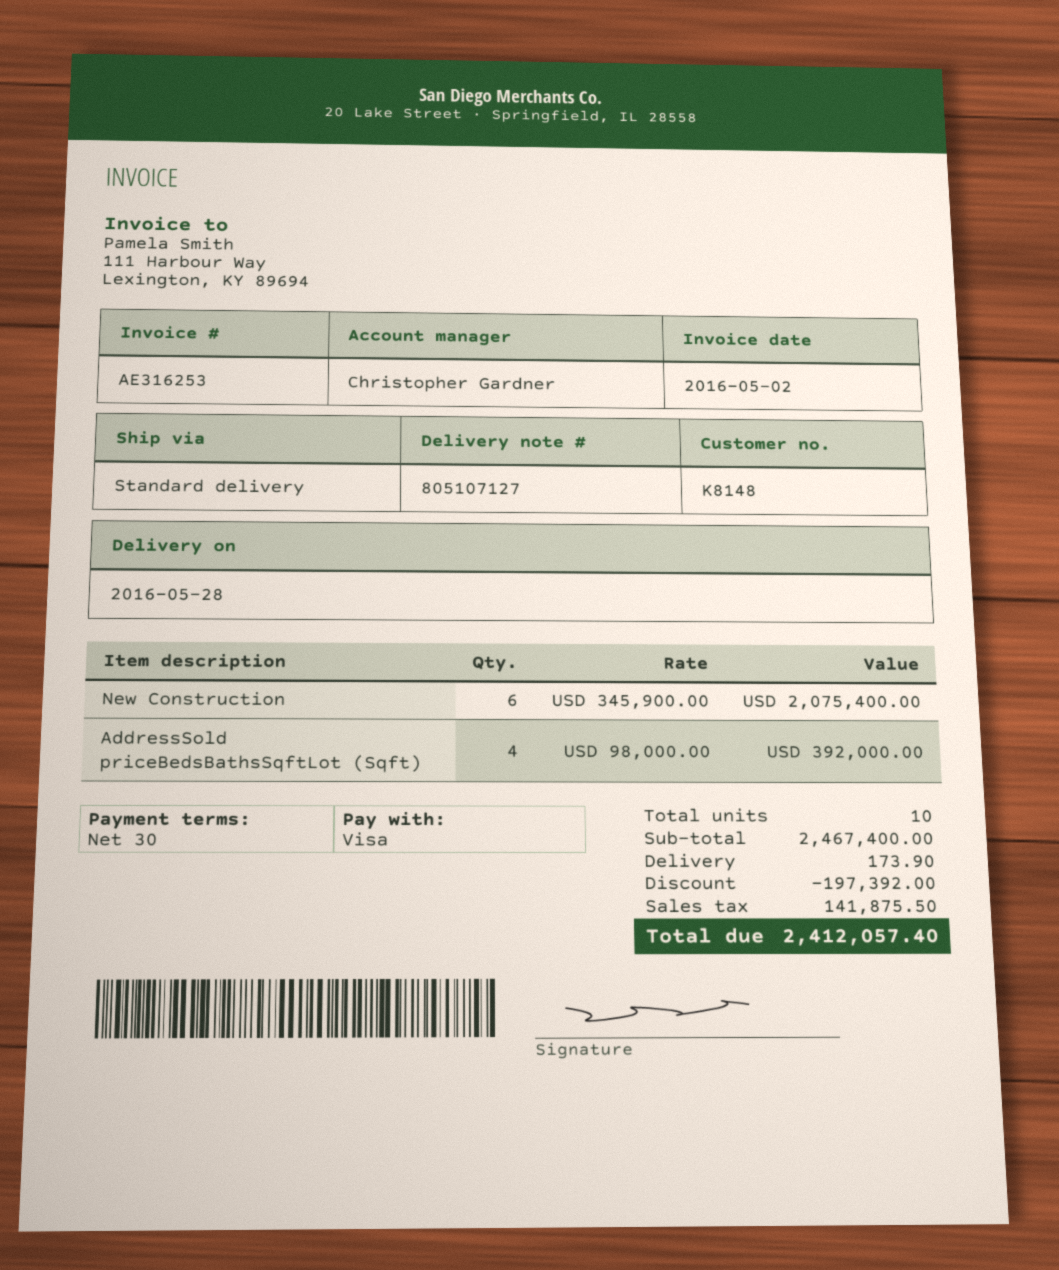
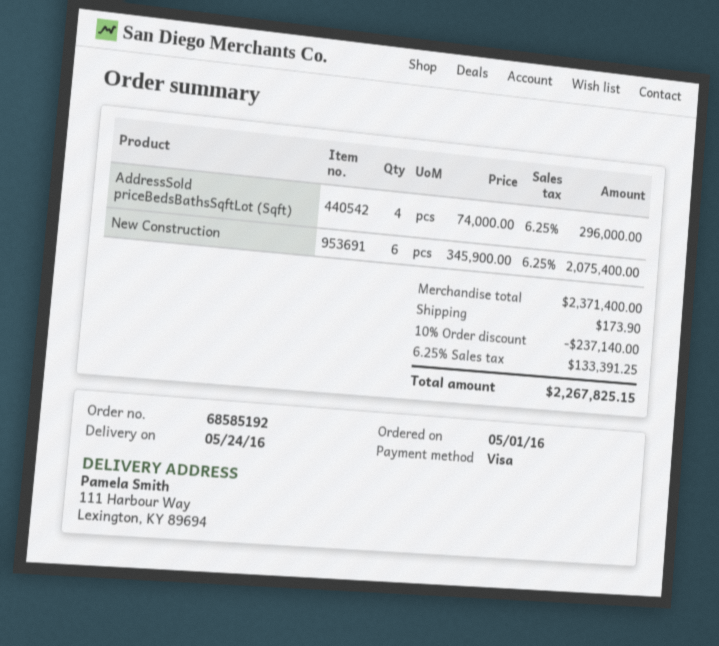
delivery date: 2016-05-28 -> 2016-05-24
AddressSold priceBedsBathsSqftLot (Sqft): 4 x 98000.00 = 392000.00 -> 4 x 74000.00 = 296000.00
subtotal: 2467400.00 -> 2371400.00
discount: 197392.00 -> 237140.00
tax: 141875.50 -> 133391.25
total: 2412057.40 -> 2267825.15

